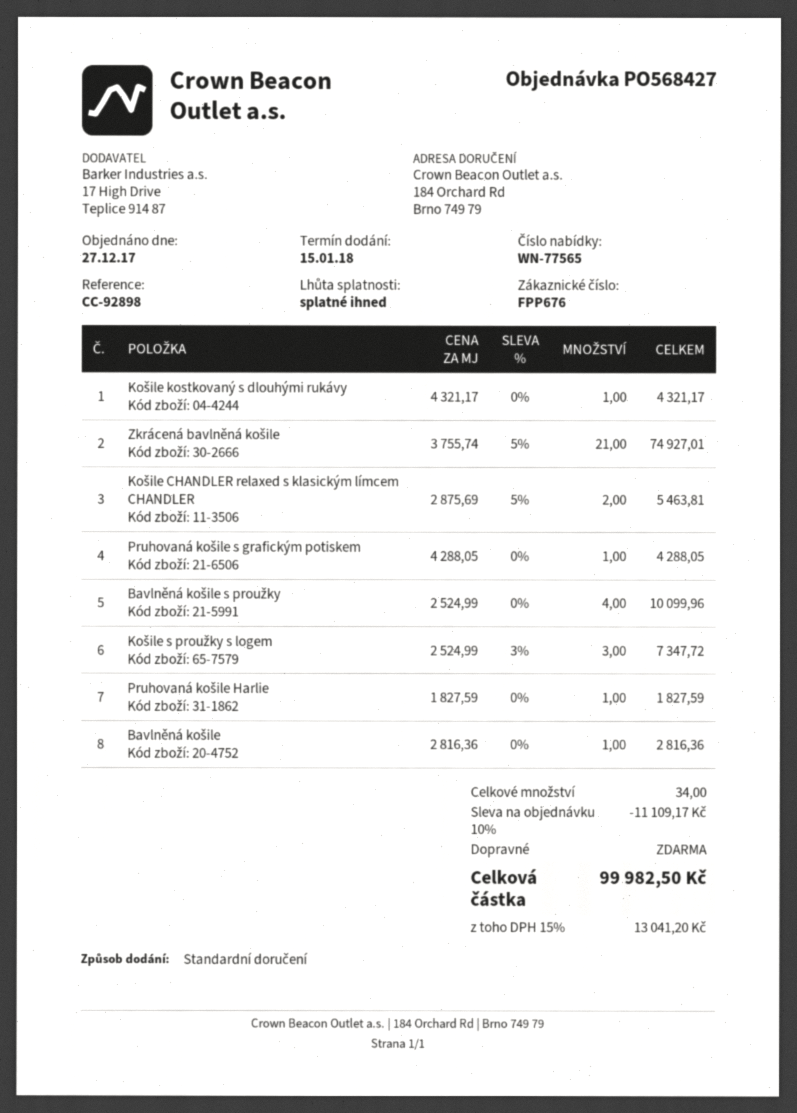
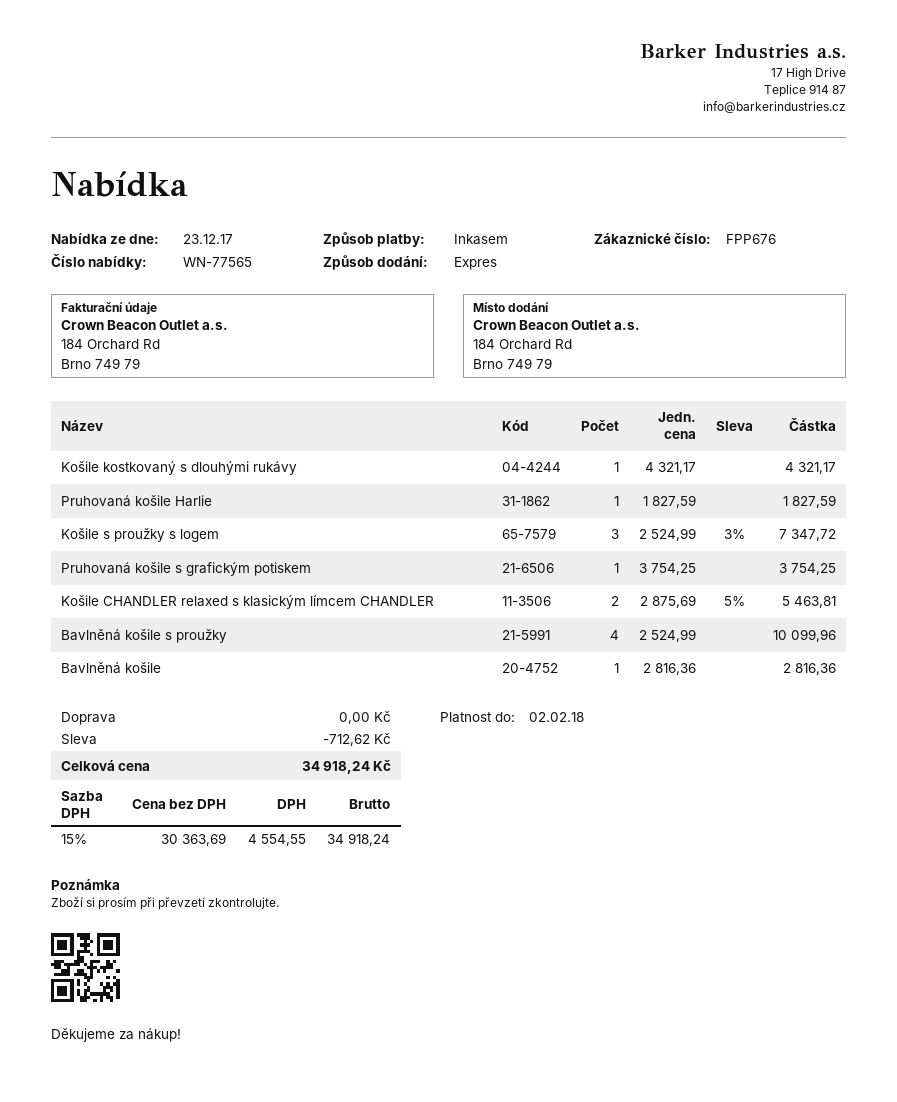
shipping method: standard -> express
Zkrácená bavlněná košile: 21 x 3755.74 - 5% = 74927.01 -> none
Pruhovaná košile s grafickým potiskem: 1 x 4288.05 = 4288.05 -> 1 x 3754.25 = 3754.25
discount: 11109.17 -> 712.62
tax: 15% = 13041.20 -> 15% = 4554.55
total: 99982.50 -> 34918.24

